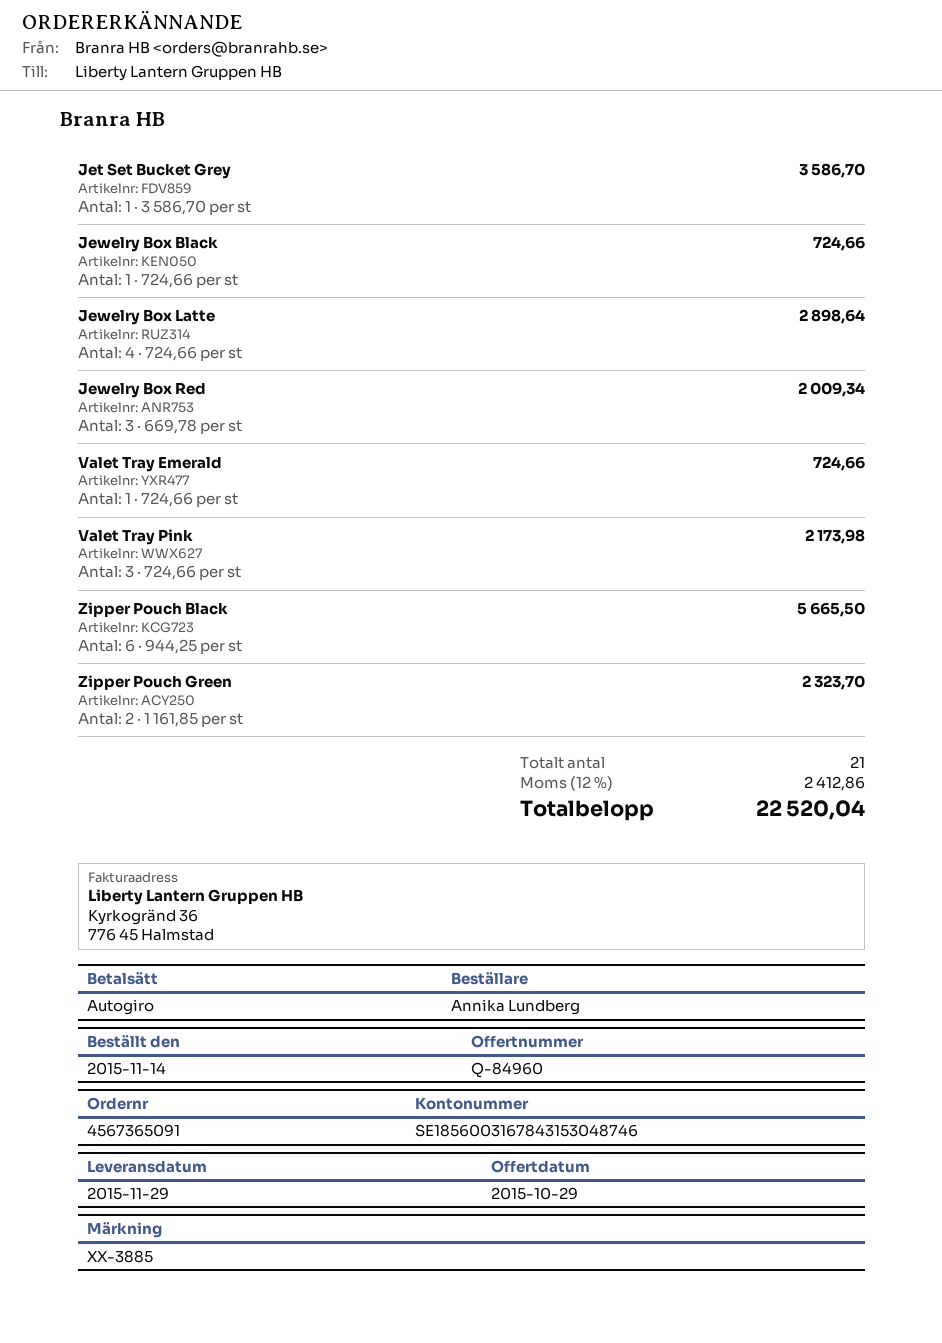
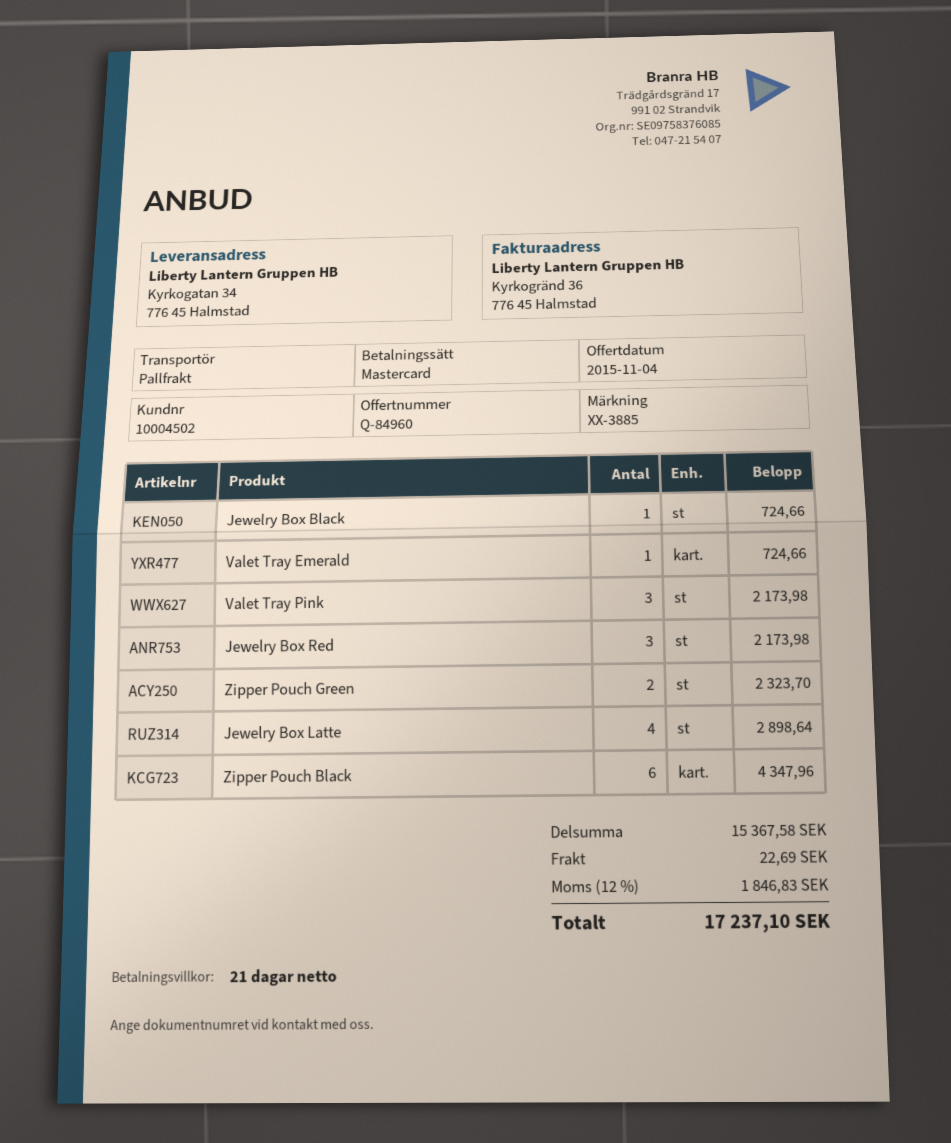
quote date: 2015-10-29 -> 2015-11-04
payment method: direct debit -> Mastercard
Jet Set Bucket Grey: 1 for 3586.70 -> none
Jewelry Box Red: 3 for 2009.34 -> 3 for 2173.98
Zipper Pouch Black: 6 for 5665.50 -> 6 for 4347.96
shipping: none -> 22.69
tax: 12% = 2412.86 -> 12% = 1846.83
total: 22520.04 -> 17237.10

